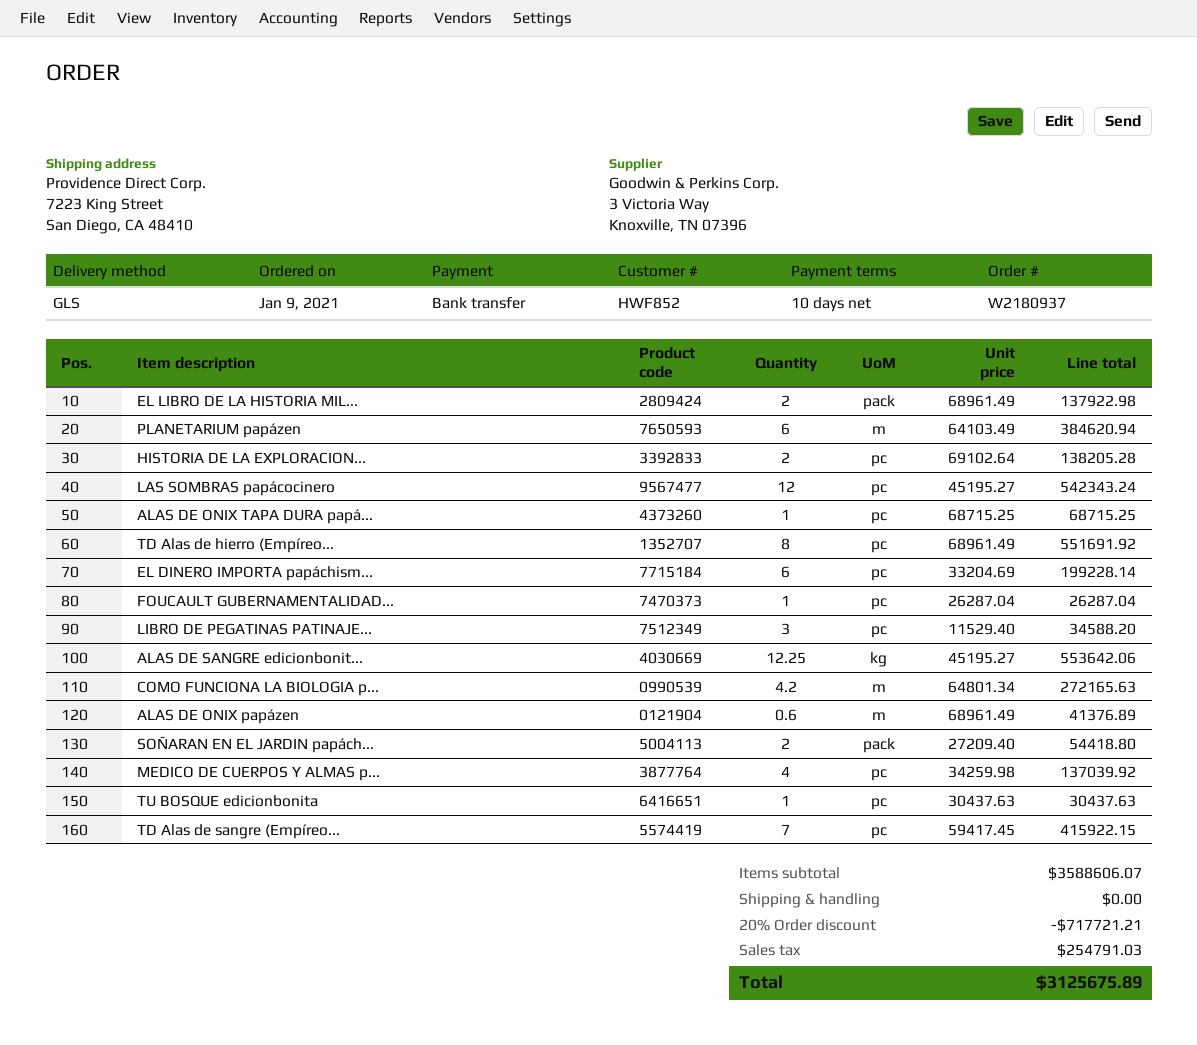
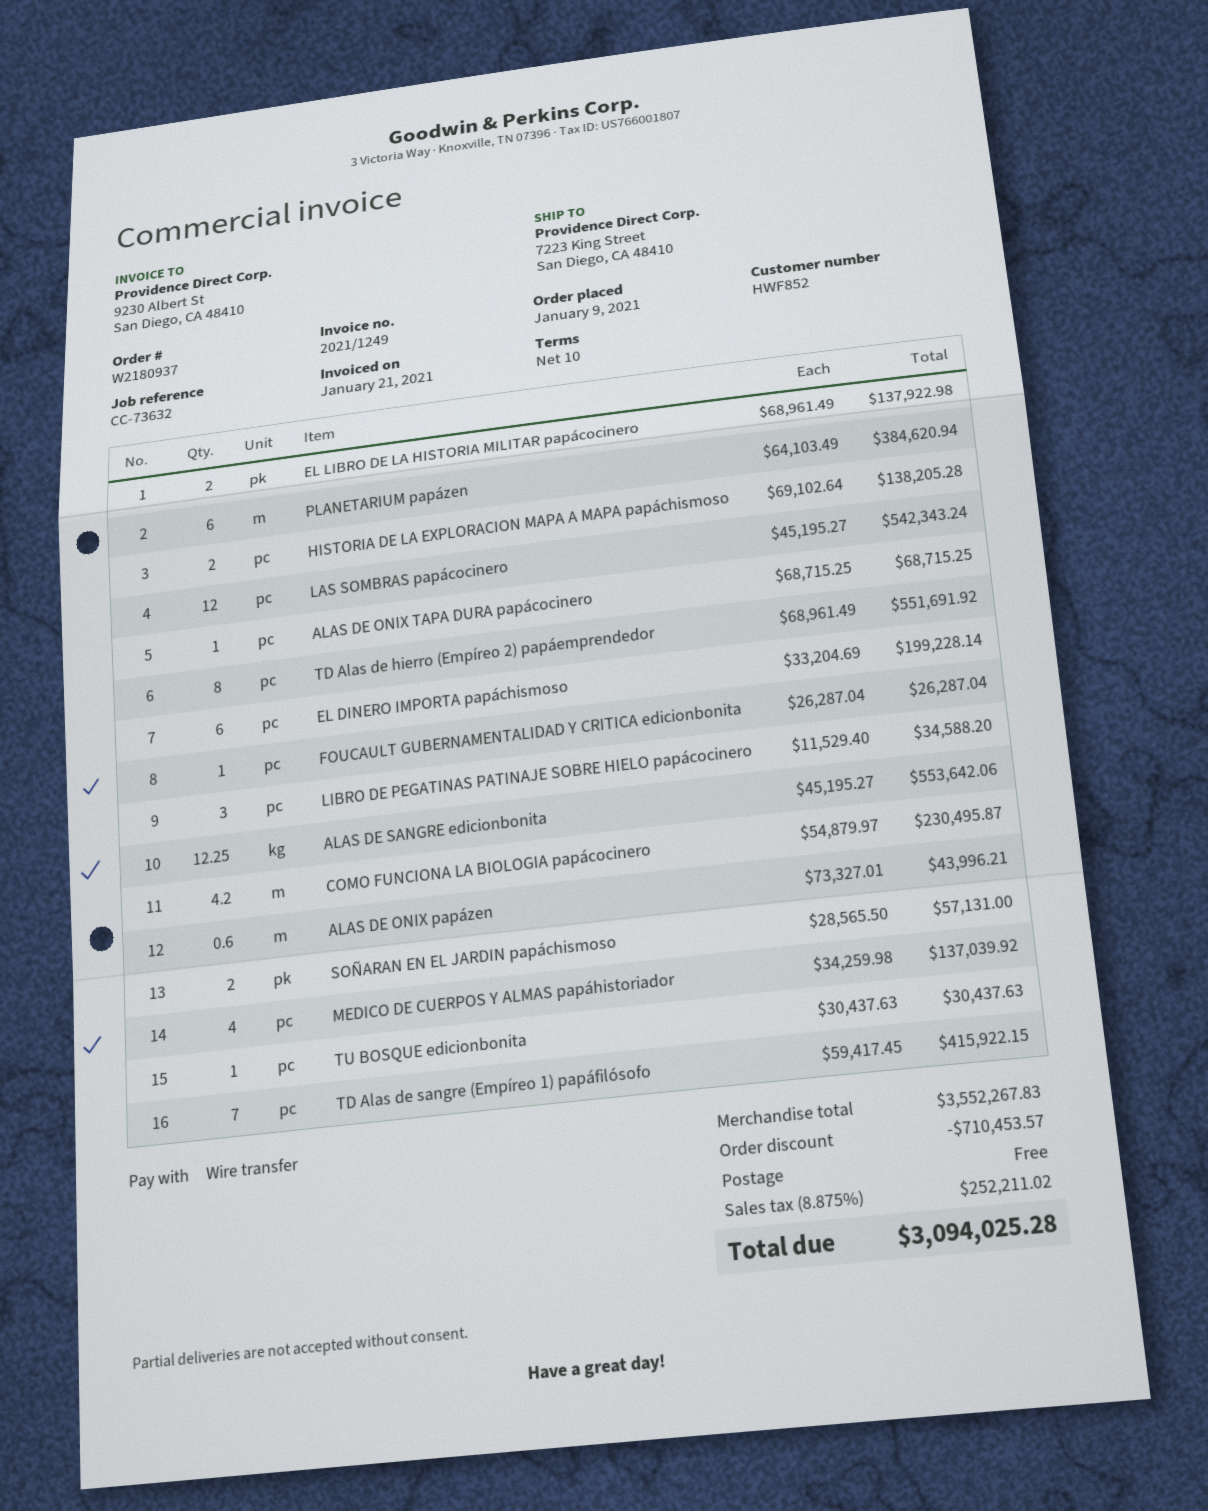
COMO FUNCIONA LA BIOLOGIA p...: 4.2 x 64801.34 = 272165.63 -> 4.2 x 54879.97 = 230495.87
ALAS DE ONIX papázen: 0.6 x 68961.49 = 41376.89 -> 0.6 x 73327.01 = 43996.21
SOÑARAN EN EL JARDIN papách...: 2 x 27209.40 = 54418.80 -> 2 x 28565.50 = 57131.00
subtotal: 3588606.07 -> 3552267.83
discount: 717721.21 -> 710453.57
tax: 254791.03 -> 252211.02
total: 3125675.89 -> 3094025.28

